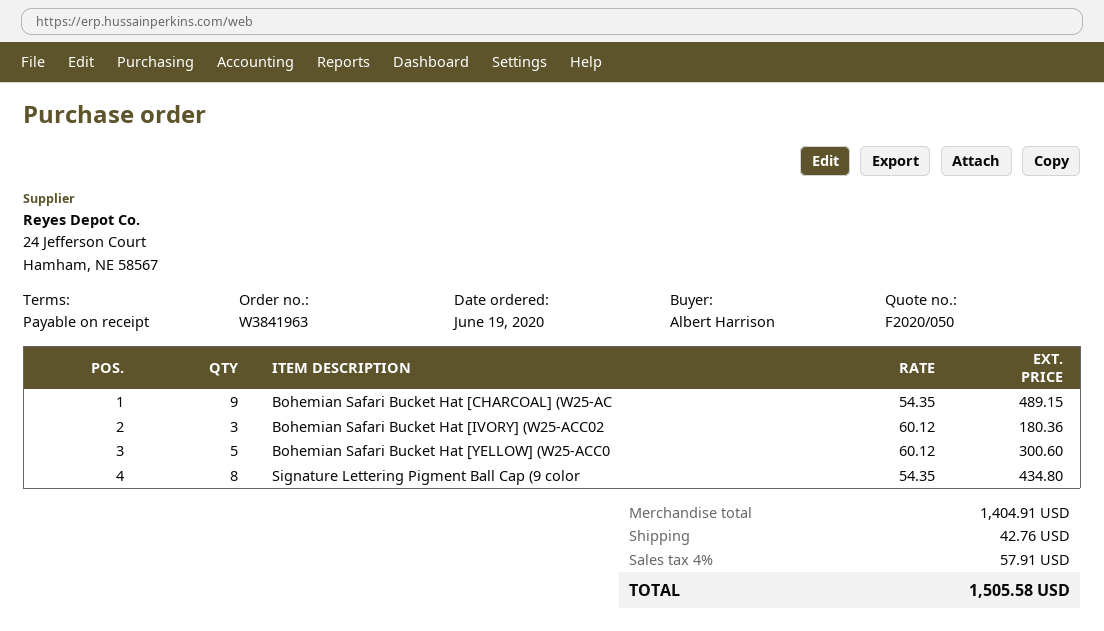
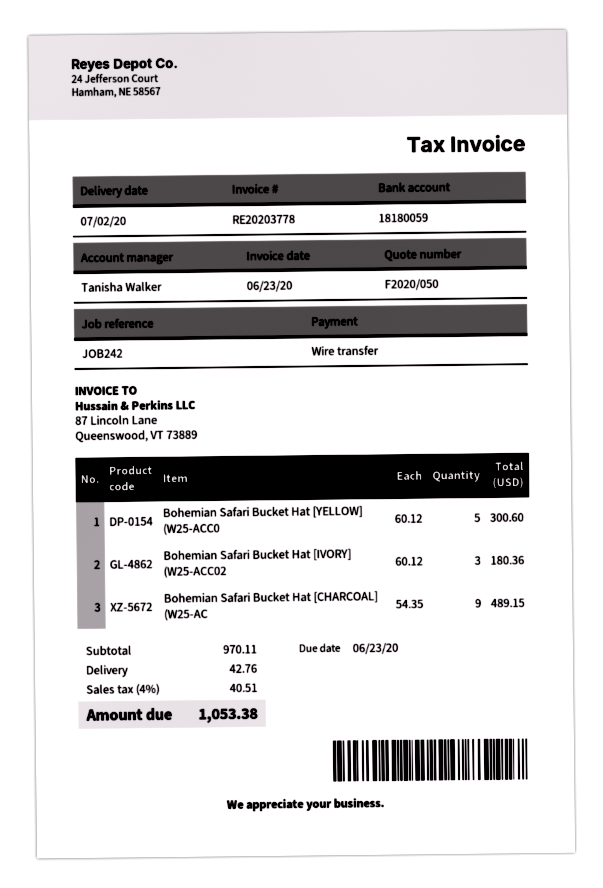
Signature Lettering Pigment Ball Cap (9 color: 8 x 54.35 = 434.80 -> none
subtotal: 1404.91 -> 970.11
tax: 4% = 57.91 -> 4% = 40.51
total: 1505.58 -> 1053.38

